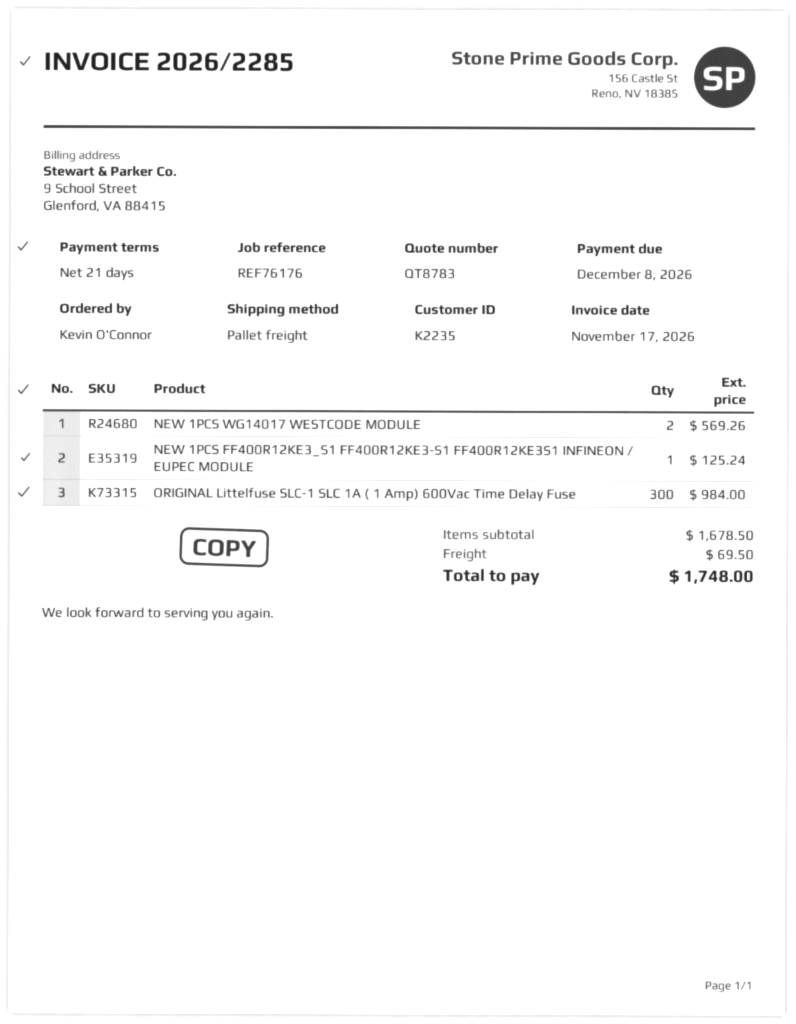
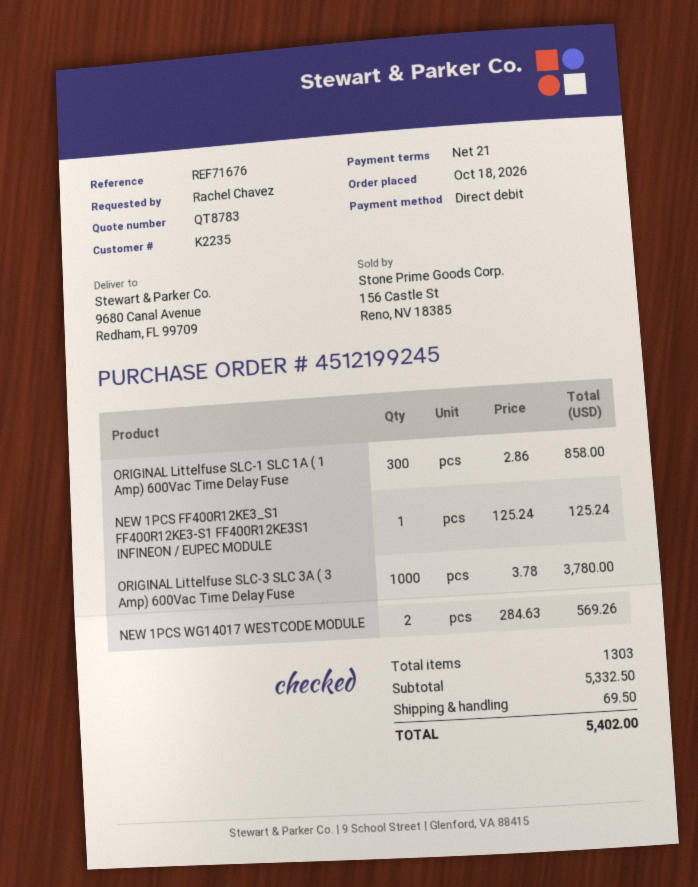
reference: REF76176 -> REF71676
ordered by: Kevin O'Connor -> Rachel Chavez
ORIGINAL Littelfuse SLC-1 SLC 1A ( 1 Amp) 600Vac Time Delay Fuse: 300 for 984.00 -> 300 for 858.00
ORIGINAL Littelfuse SLC-3 SLC 3A ( 3 Amp) 600Vac Time Delay Fuse: none -> 1000 for 3780.00
subtotal: 1678.50 -> 5332.50
total: 1748.00 -> 5402.00

